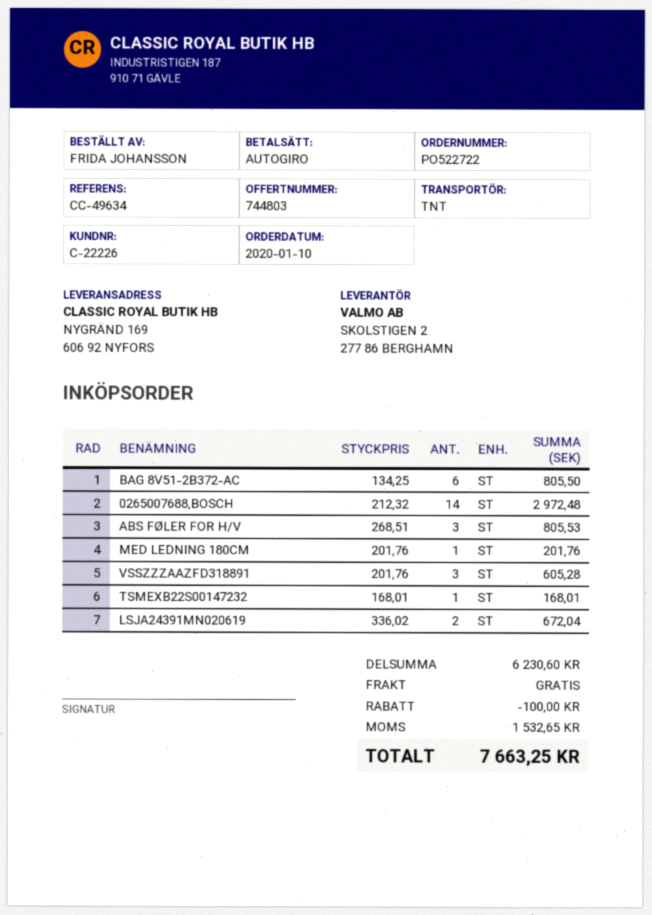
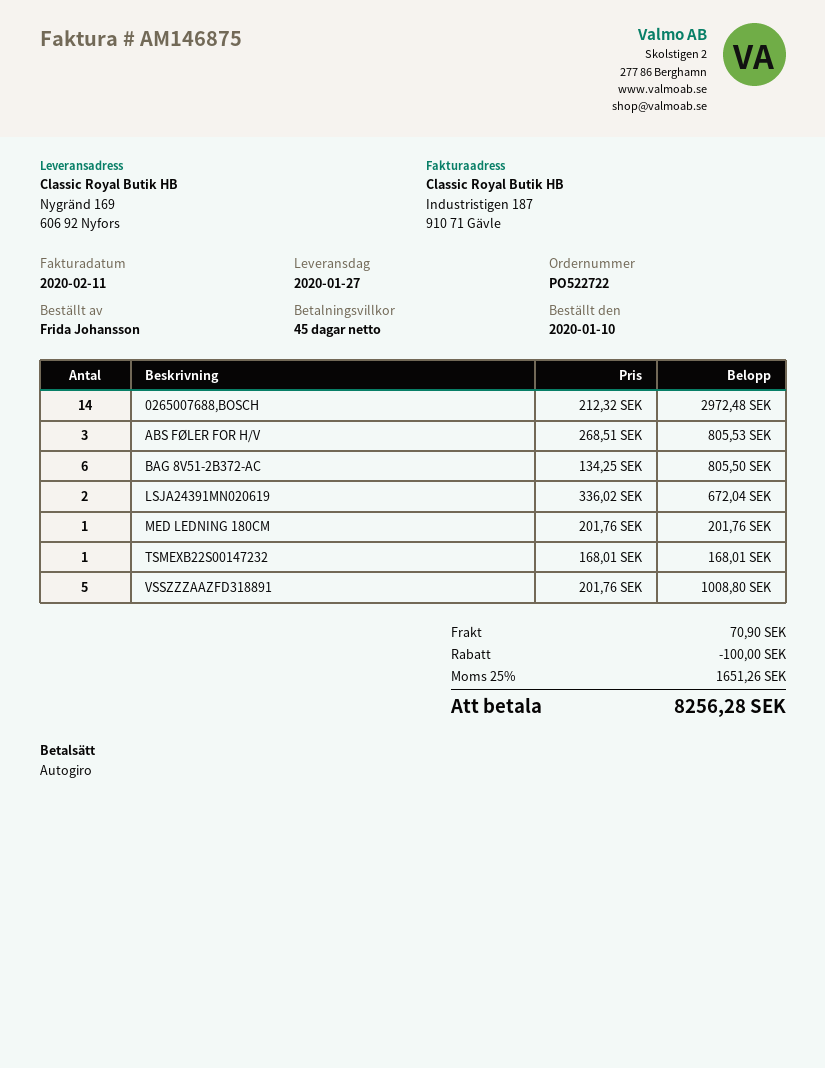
VSSZZZAAZFD318891: 3 x 201.76 = 605.28 -> 5 x 201.76 = 1008.80
shipping: 0.00 -> 70.90
tax: 1532.65 -> 1651.26
total: 7663.25 -> 8256.28

